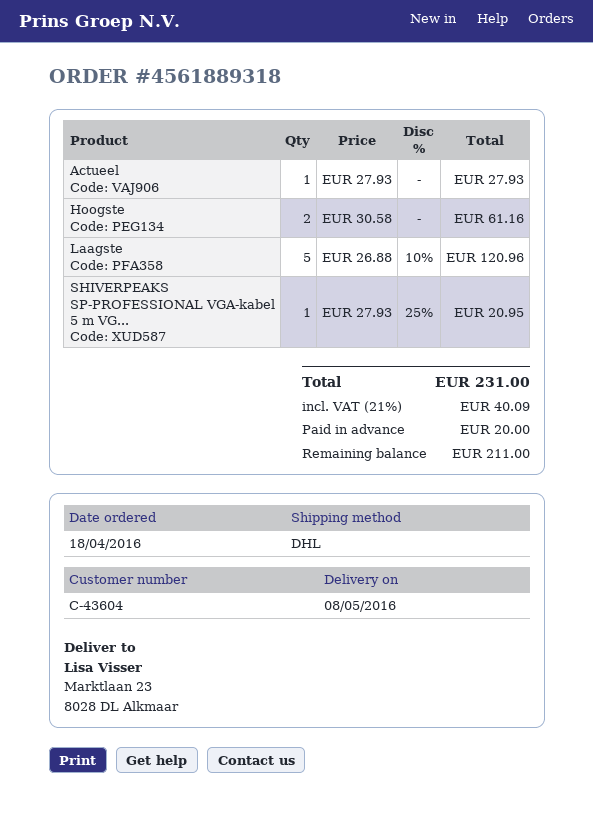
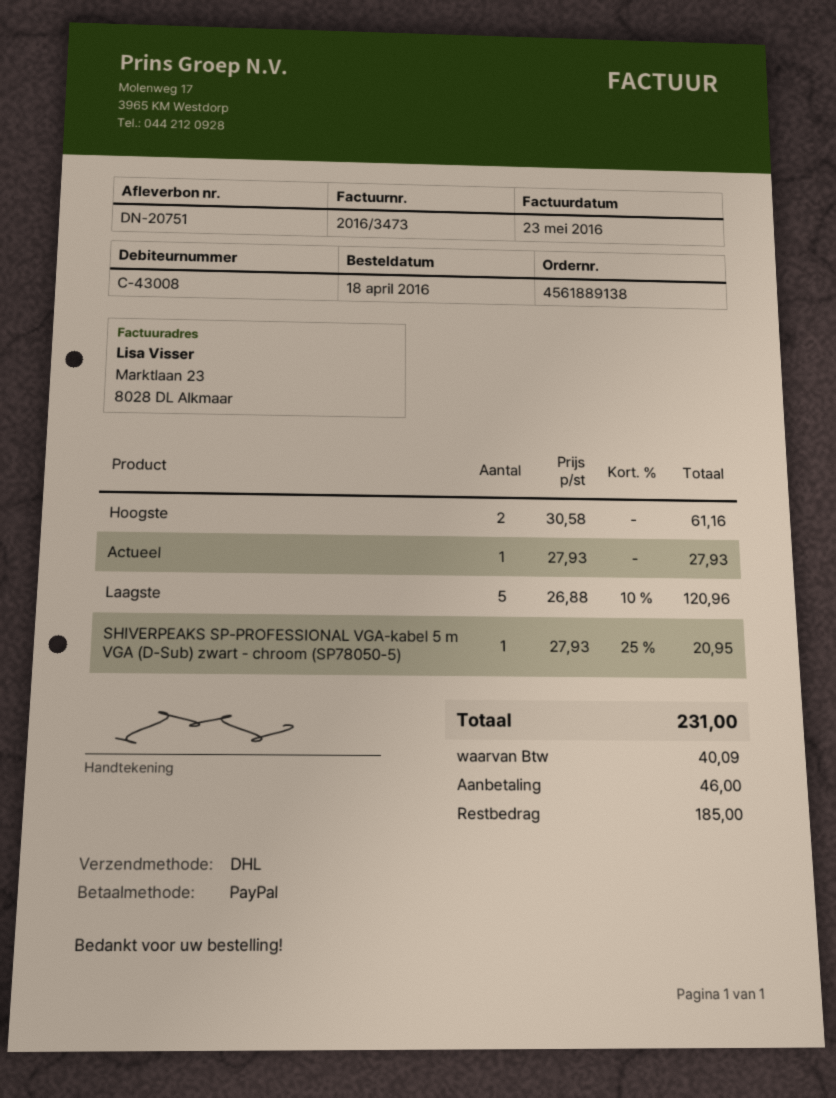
order number: 4561889318 -> 4561889138
customer number: C-43604 -> C-43008
deposit: 20.00 -> 46.00
balance: 211.00 -> 185.00

